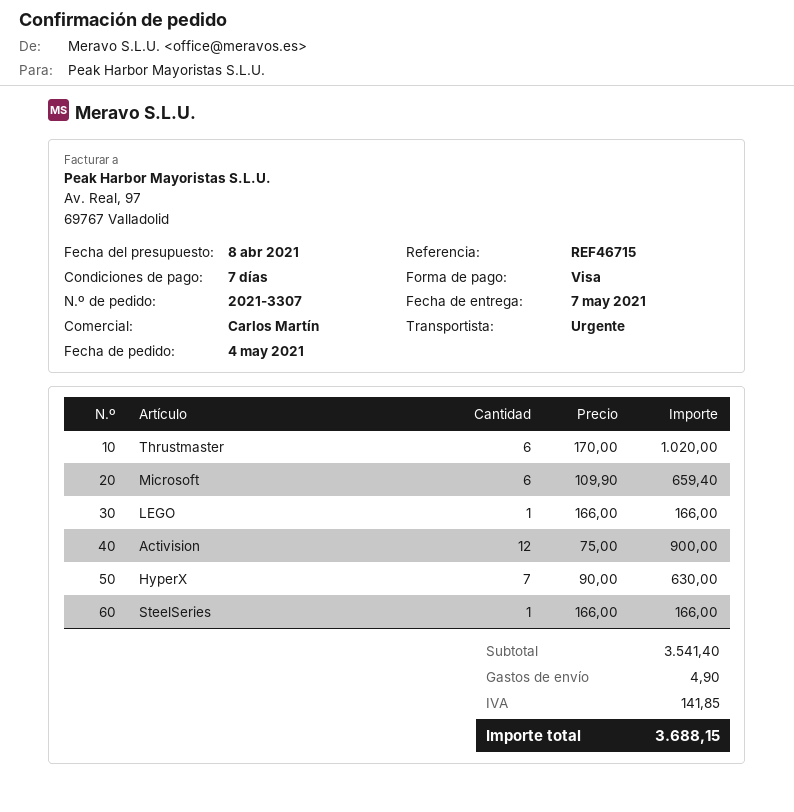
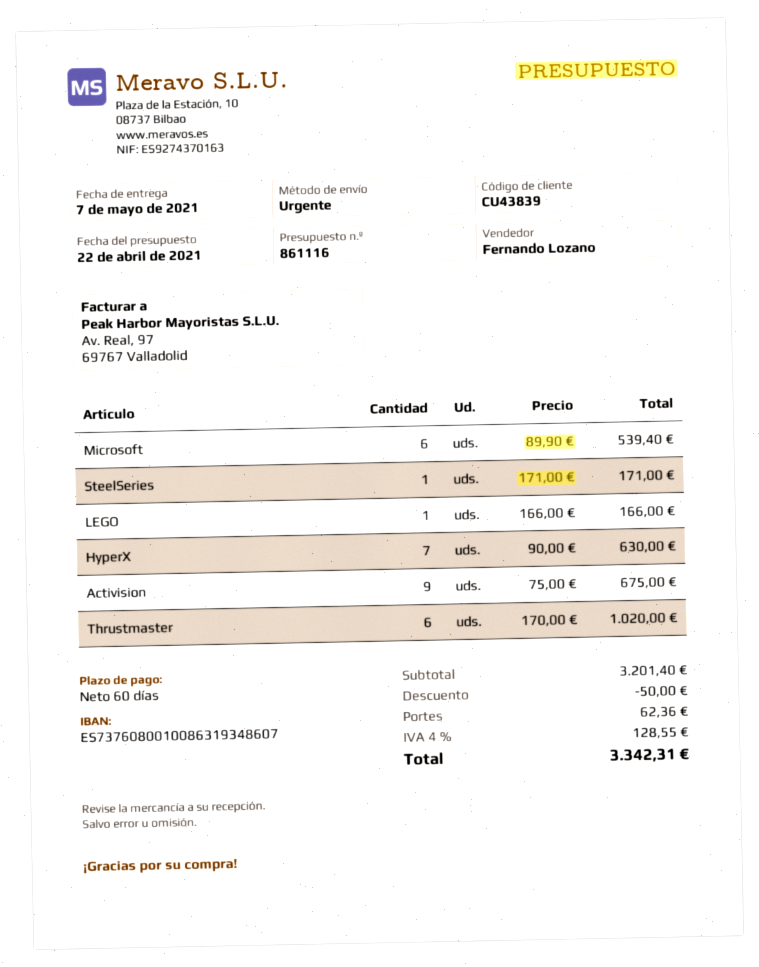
quote date: 2021-04-08 -> 2021-04-22
payment terms: 7 days -> 60 days
sales rep: Carlos Martín -> Fernando Lozano
Microsoft: 6 x 109.90 = 659.40 -> 6 x 89.90 = 539.40
Activision: 12 x 75.00 = 900.00 -> 9 x 75.00 = 675.00
SteelSeries: 1 x 166.00 = 166.00 -> 1 x 171.00 = 171.00
subtotal: 3541.40 -> 3201.40
discount: none -> 50.00
shipping: 4.90 -> 62.36
tax: 141.85 -> 128.55
total: 3688.15 -> 3342.31

